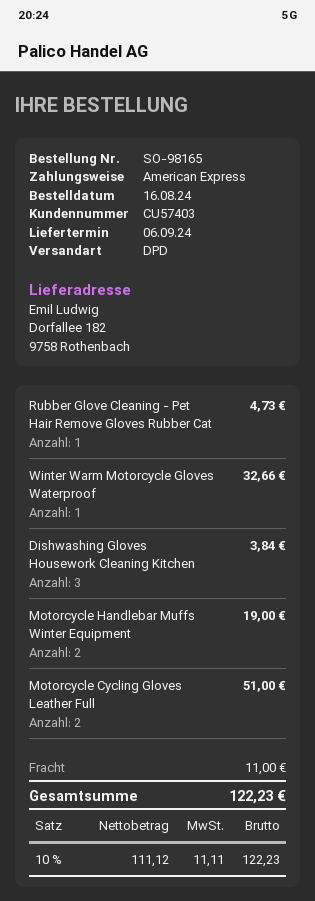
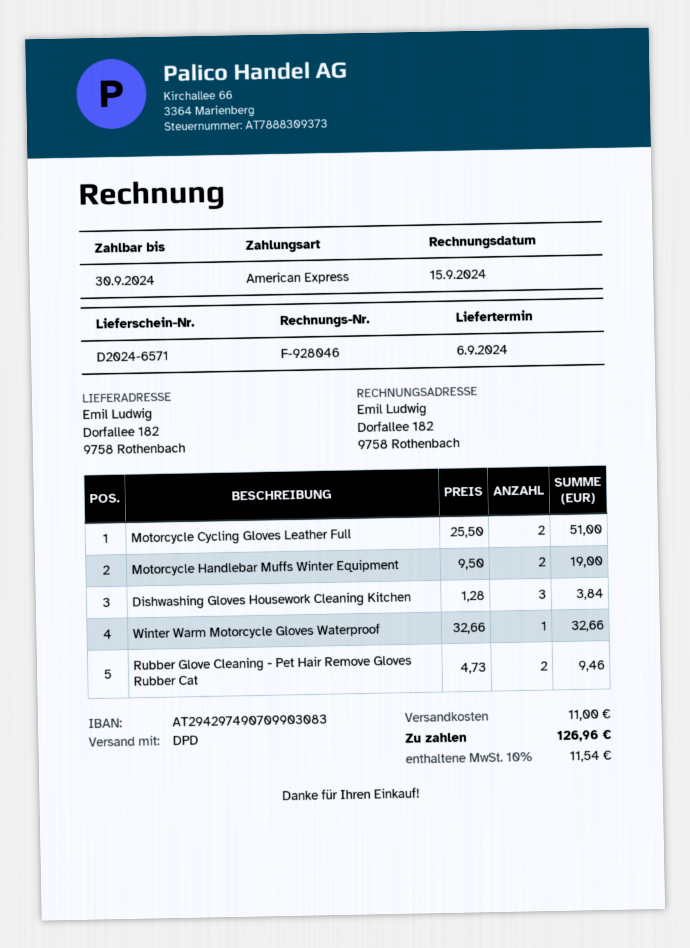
Rubber Glove Cleaning - Pet Hair Remove Gloves Rubber Cat: 1 for 4.73 -> 2 for 9.46
tax: 10% = 11.11 -> 10% = 11.54
total: 122.23 -> 126.96

